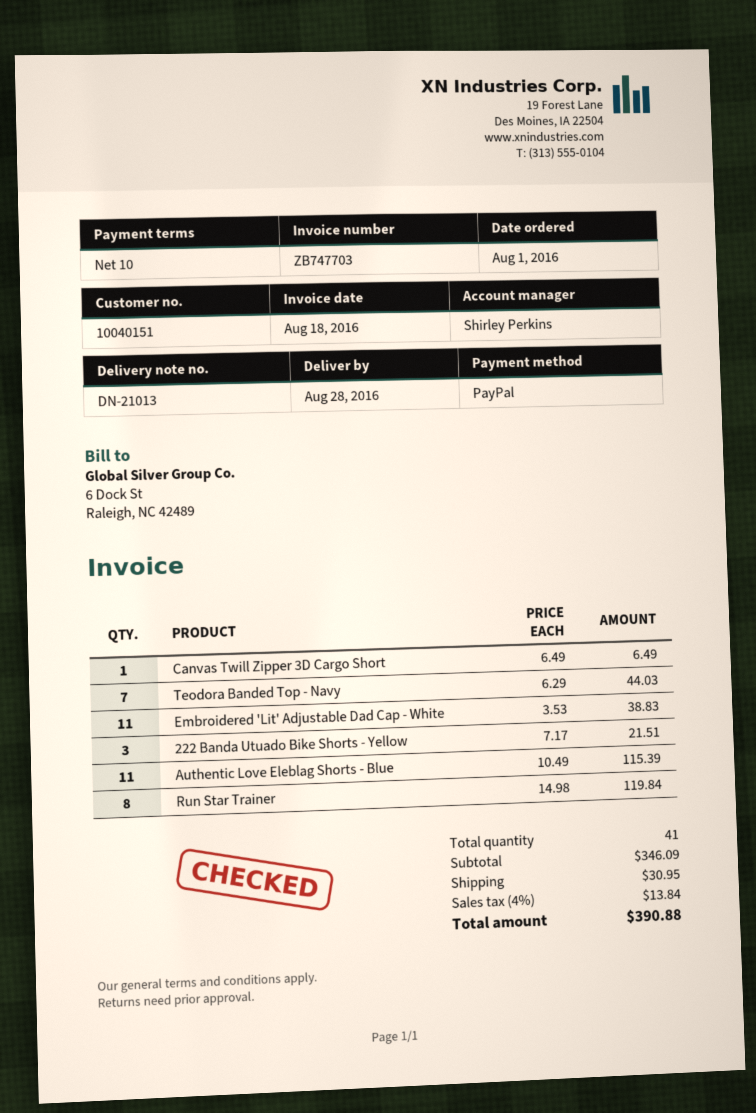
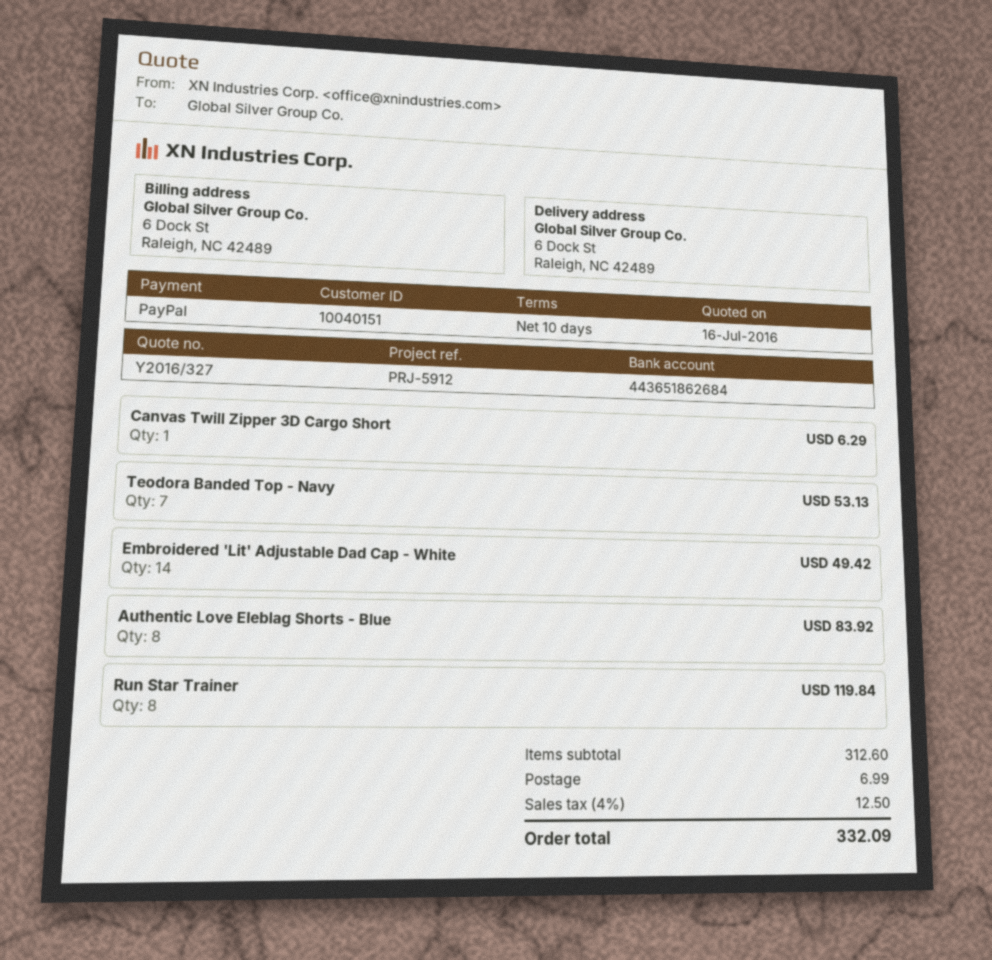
Canvas Twill Zipper 3D Cargo Short: 1 for 6.49 -> 1 for 6.29
Teodora Banded Top - Navy: 7 for 44.03 -> 7 for 53.13
Embroidered 'Lit' Adjustable Dad Cap - White: 11 for 38.83 -> 14 for 49.42
222 Banda Utuado Bike Shorts - Yellow: 3 for 21.51 -> none
Authentic Love Eleblag Shorts - Blue: 11 for 115.39 -> 8 for 83.92
subtotal: 346.09 -> 312.60
shipping: 30.95 -> 6.99
tax: 4% = 13.84 -> 4% = 12.50
total: 390.88 -> 332.09

